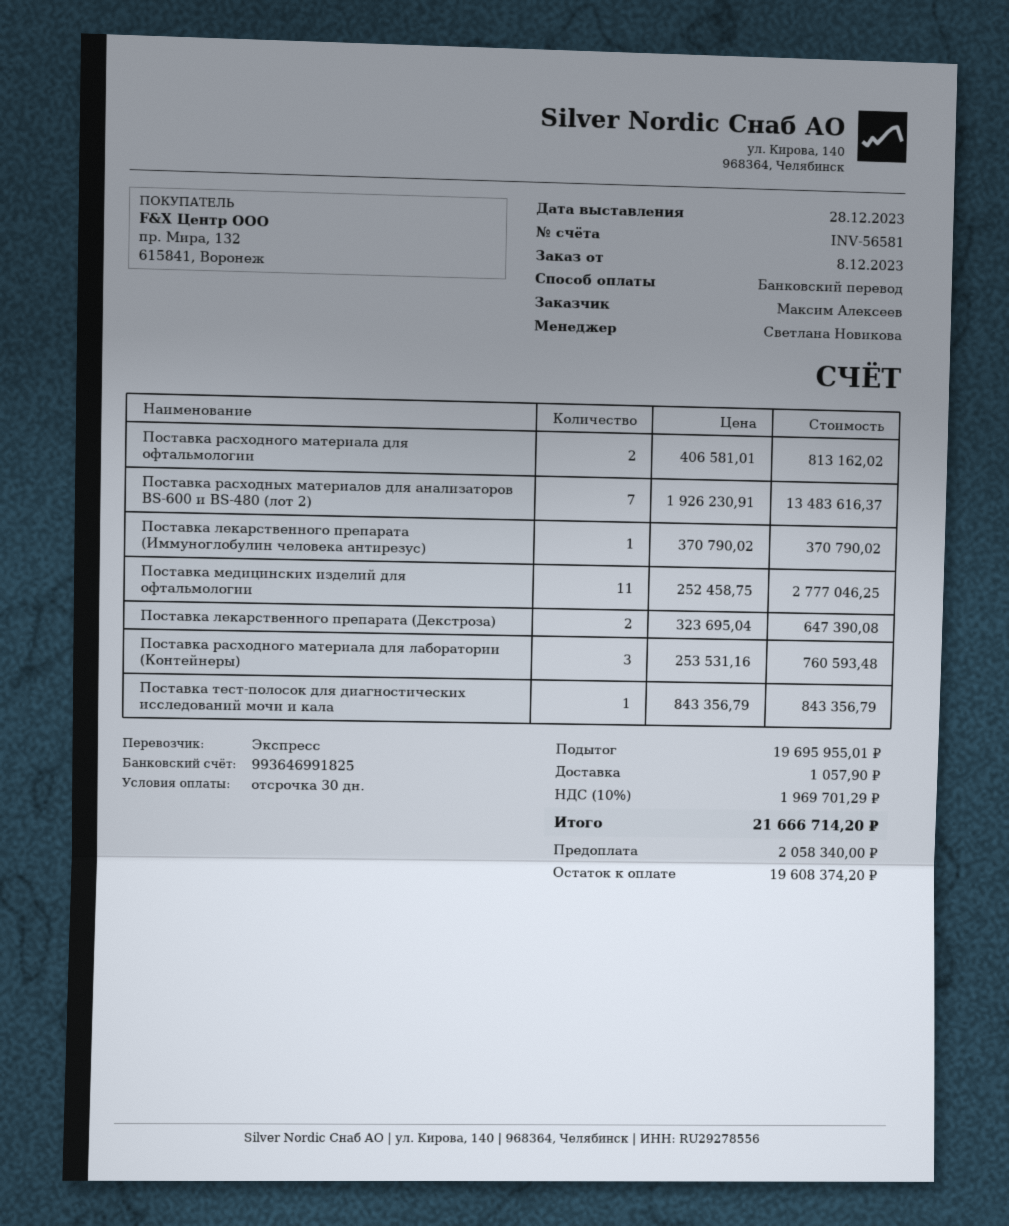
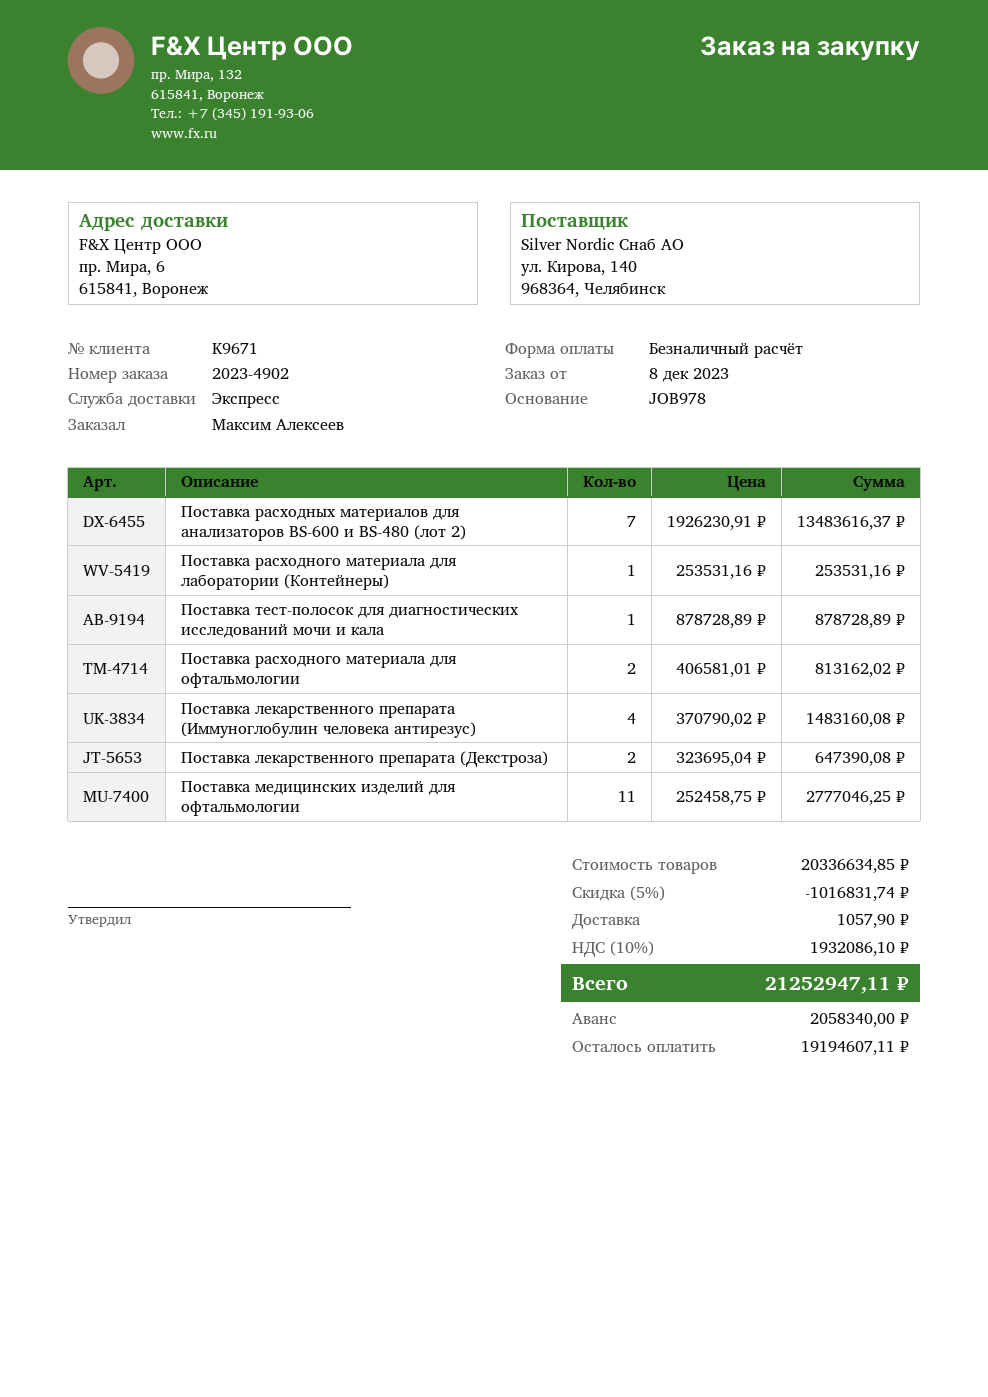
Поставка лекарственного препарата (Иммуноглобулин человека антирезус): 1 x 370790.02 = 370790.02 -> 4 x 370790.02 = 1483160.08
Поставка расходного материала для лаборатории (Контейнеры): 3 x 253531.16 = 760593.48 -> 1 x 253531.16 = 253531.16
Поставка тест-полосок для диагностических исследований мочи и кала: 1 x 843356.79 = 843356.79 -> 1 x 878728.89 = 878728.89
subtotal: 19695955.01 -> 20336634.85
discount: none -> 5% = 1016831.74
tax: 10% = 1969701.29 -> 10% = 1932086.10
total: 21666714.20 -> 21252947.11
balance: 19608374.20 -> 19194607.11

